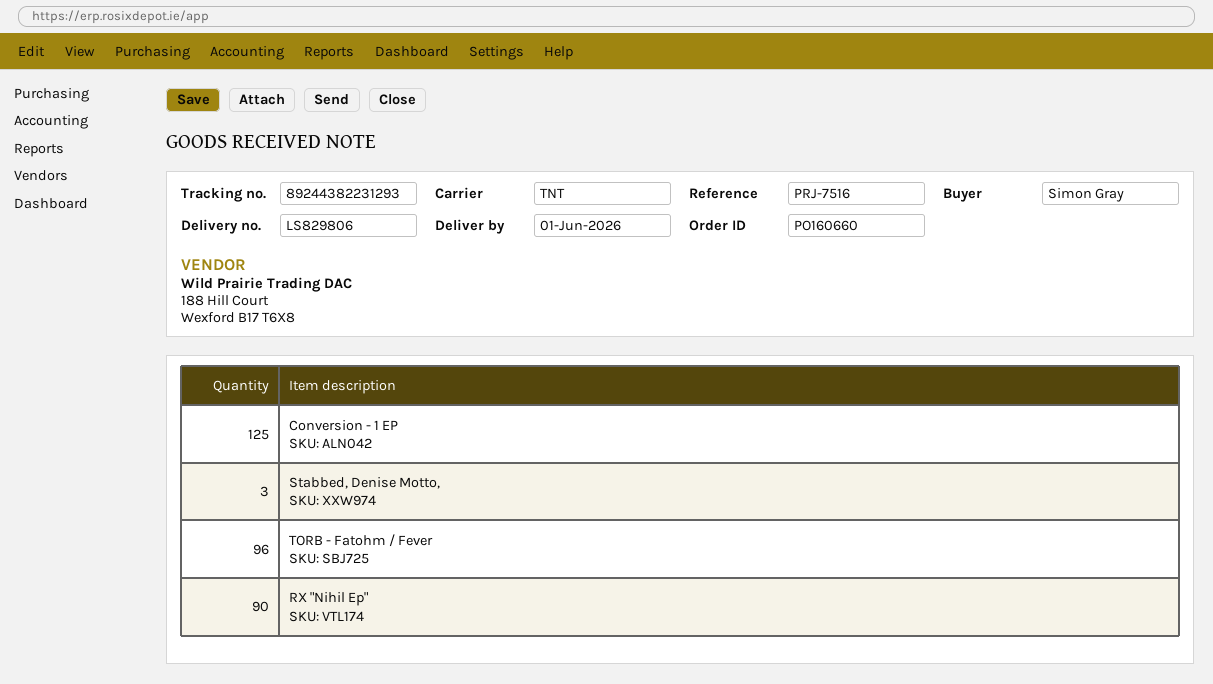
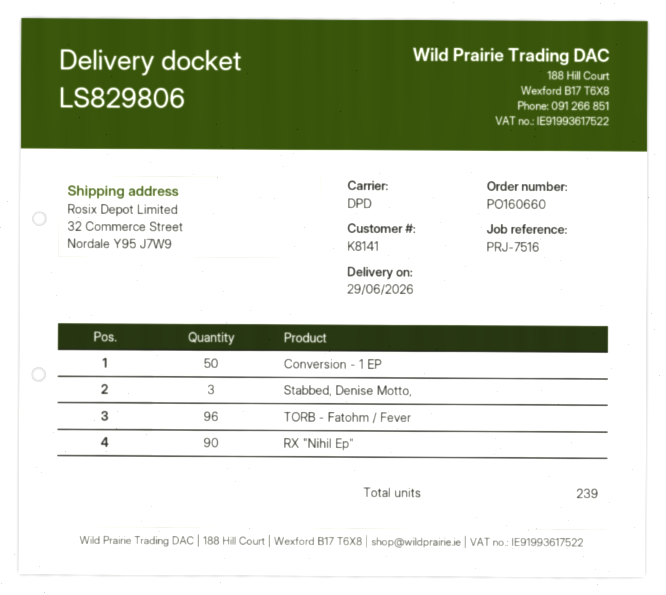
delivery date: 2026-06-01 -> 2026-06-29
shipping method: TNT -> DPD
Conversion - 1 EP: 125 -> 50

